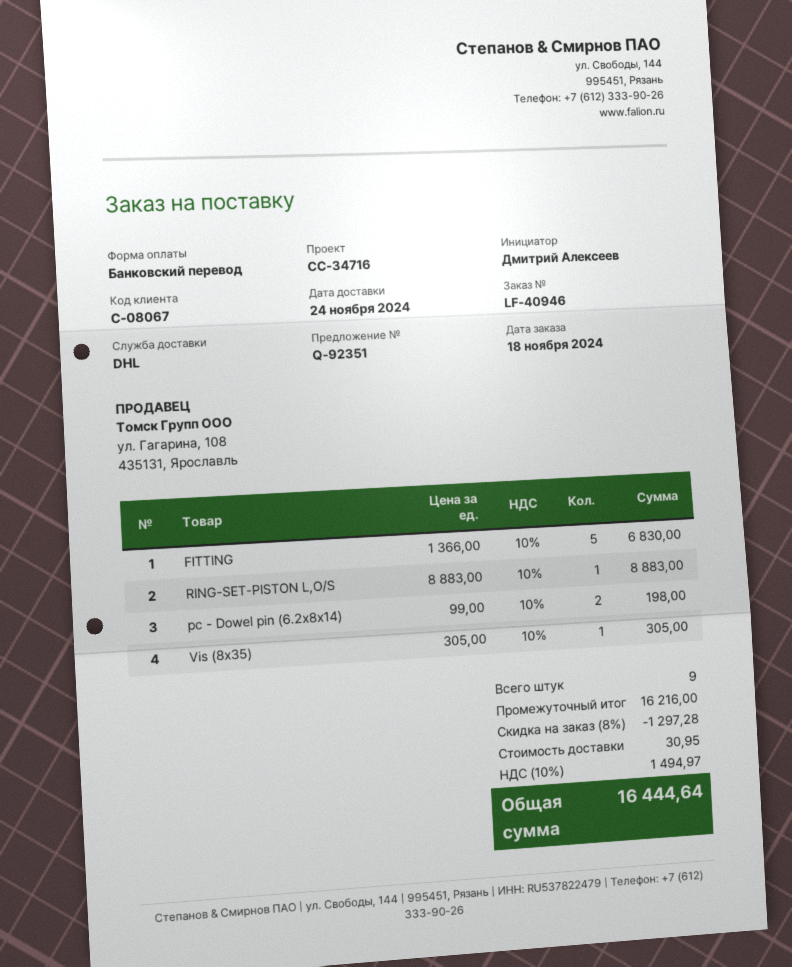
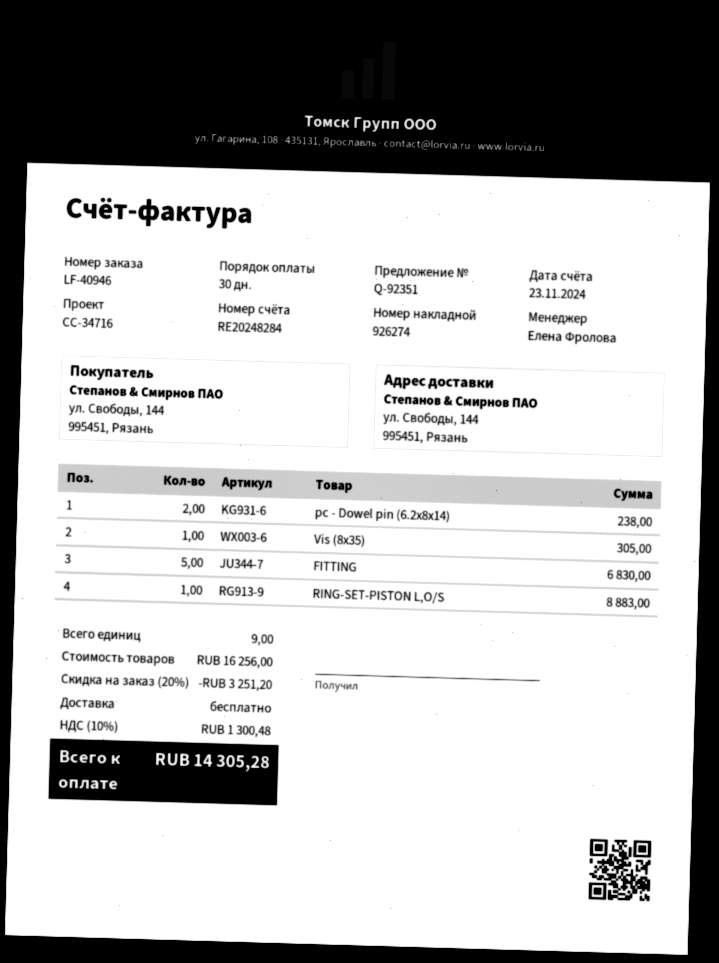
pc - Dowel pin (6.2x8x14): 2 for 198.00 -> 2 for 238.00
subtotal: 16216.00 -> 16256.00
discount: 8% = 1297.28 -> 20% = 3251.20
shipping: 30.95 -> 0.00
tax: 10% = 1494.97 -> 10% = 1300.48
total: 16444.64 -> 14305.28

